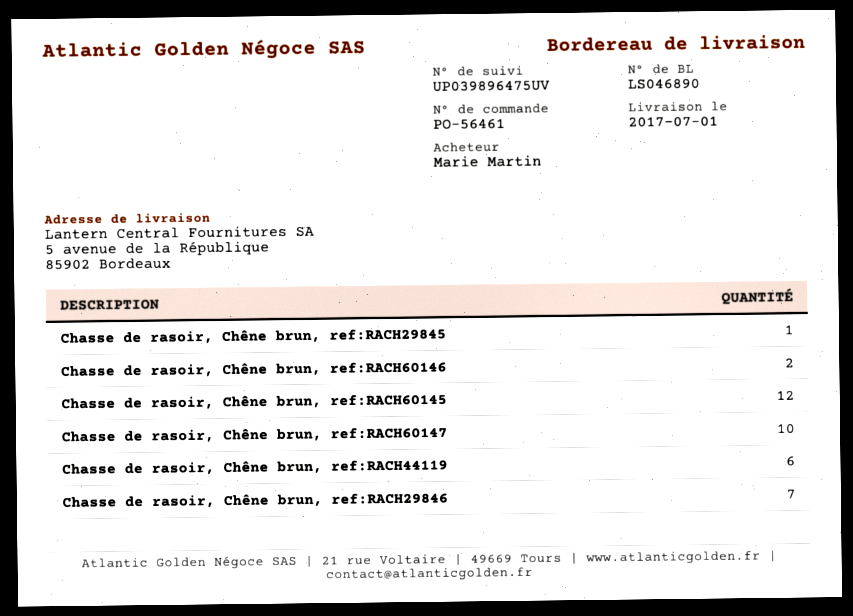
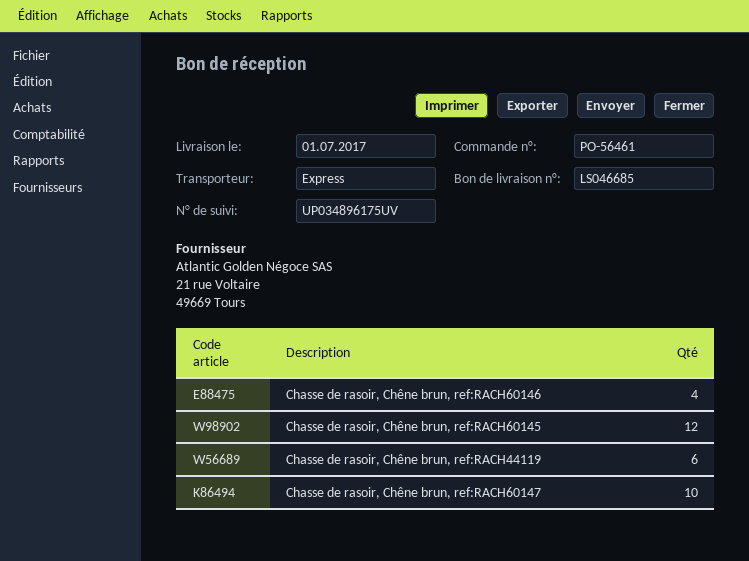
delivery note number: LS046890 -> LS046685
tracking number: UP039896475UV -> UP034896175UV
Chasse de rasoir, Chêne brun, ref:RACH29845: 1 -> none
Chasse de rasoir, Chêne brun, ref:RACH60146: 2 -> 4
Chasse de rasoir, Chêne brun, ref:RACH29846: 7 -> none

